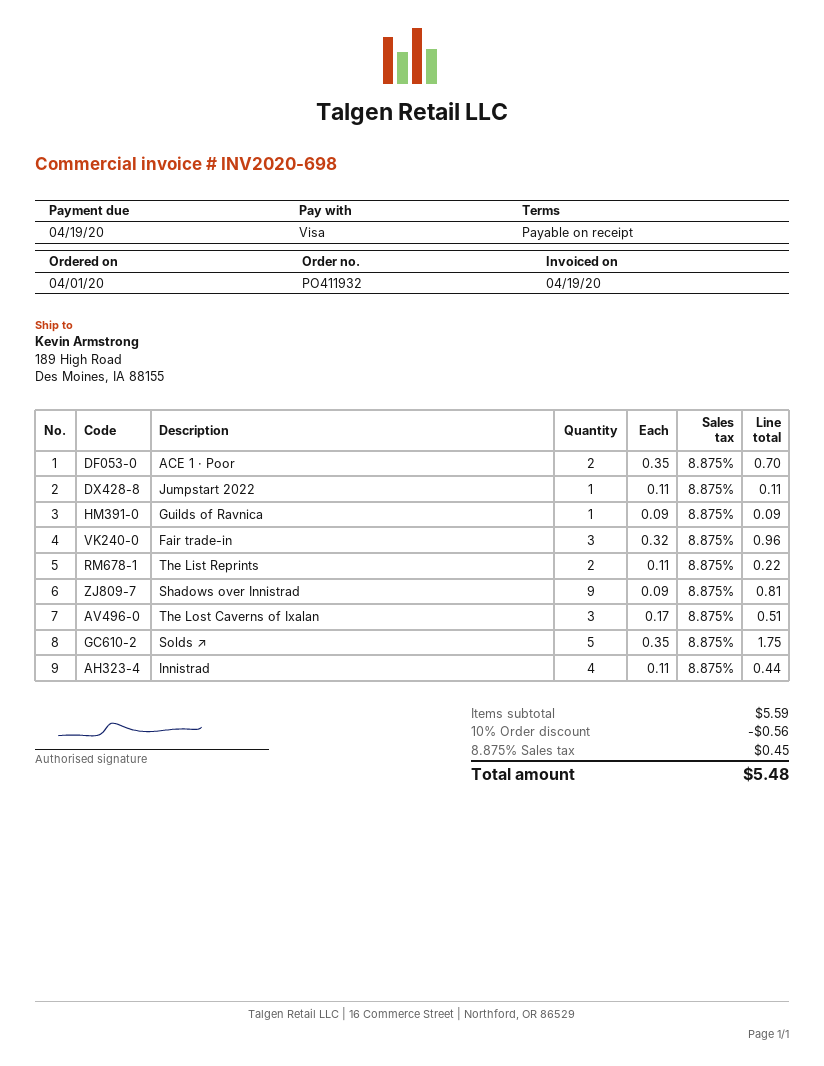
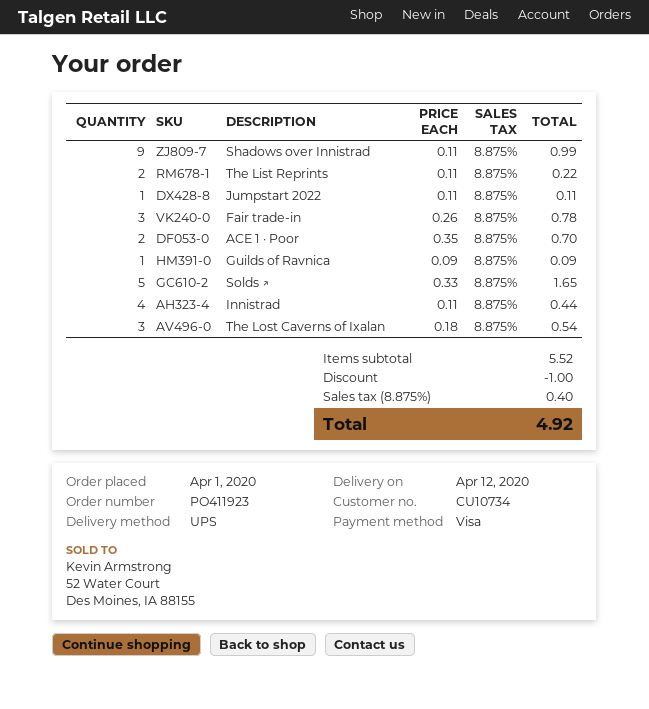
order number: PO411932 -> PO411923
Fair trade-in: 3 x 0.32 = 0.96 -> 3 x 0.26 = 0.78
Shadows over Innistrad: 9 x 0.09 = 0.81 -> 9 x 0.11 = 0.99
The Lost Caverns of Ixalan: 3 x 0.17 = 0.51 -> 3 x 0.18 = 0.54
Solds ↗: 5 x 0.35 = 1.75 -> 5 x 0.33 = 1.65
subtotal: 5.59 -> 5.52
discount: 0.56 -> 1.00
tax: 8.875% = 0.45 -> 8.875% = 0.40
total: 5.48 -> 4.92

